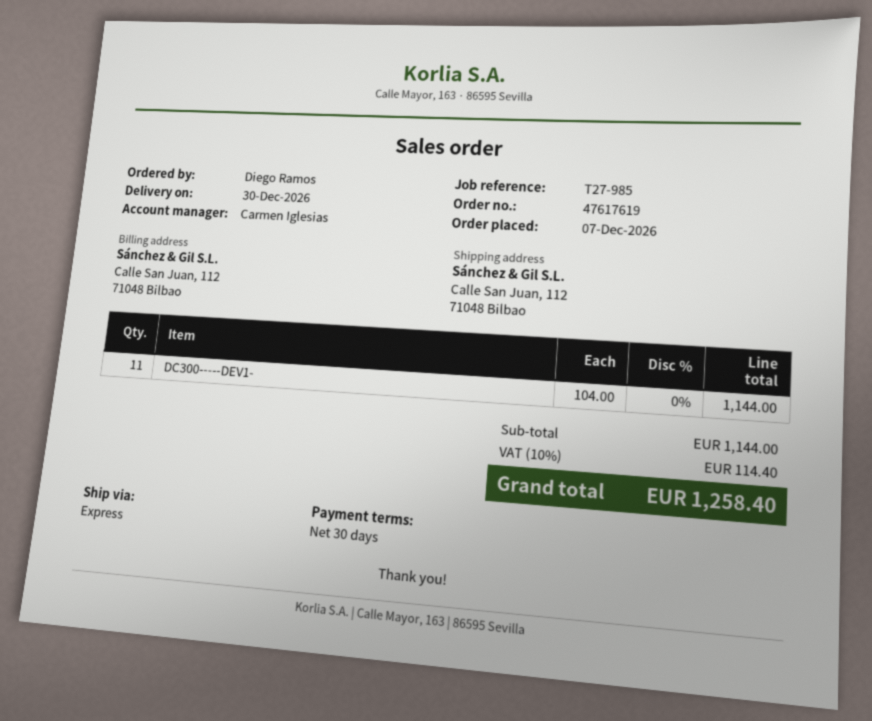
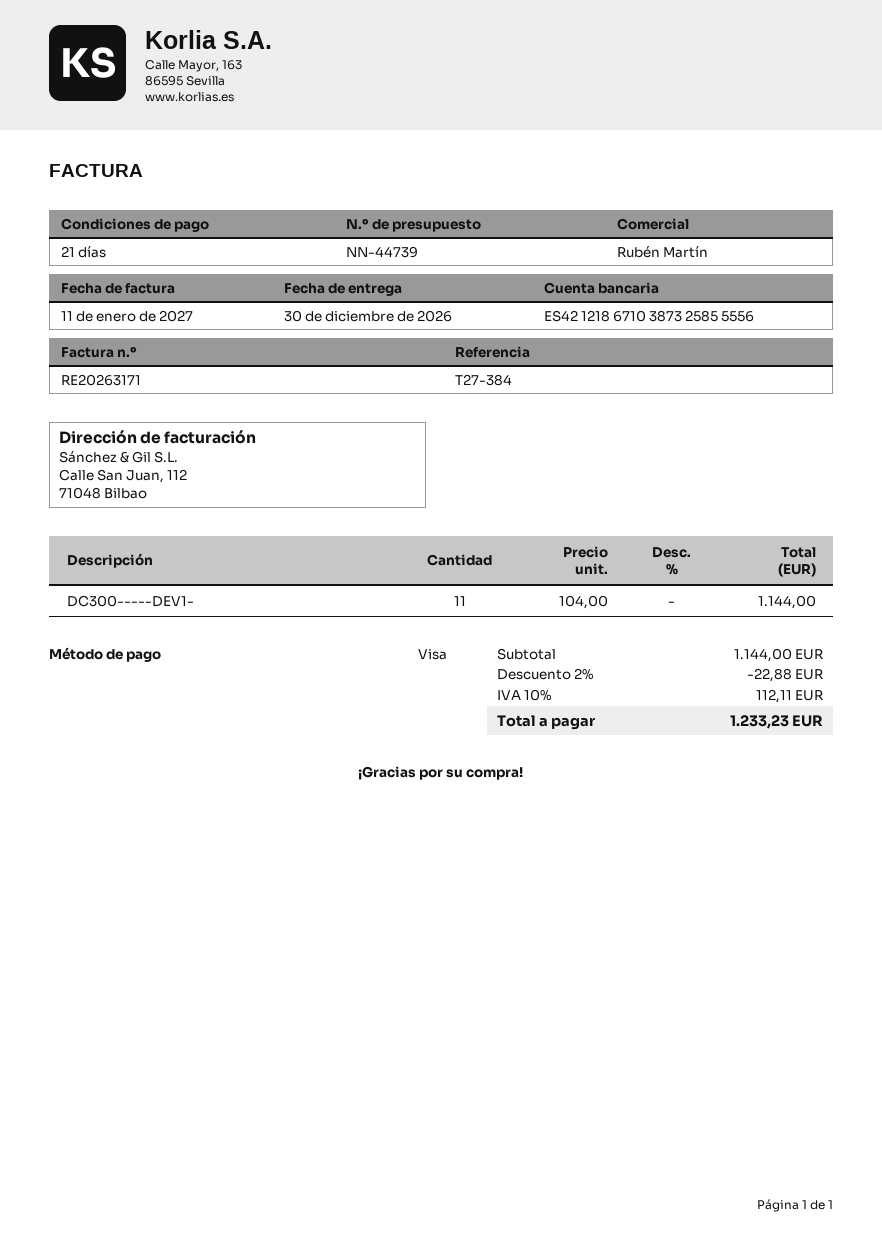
payment terms: 30 days -> 21 days
reference: T27-985 -> T27-384
sales rep: Carmen Iglesias -> Rubén Martín
discount: none -> 2% = 22.88
tax: 10% = 114.40 -> 10% = 112.11
total: 1258.40 -> 1233.23

